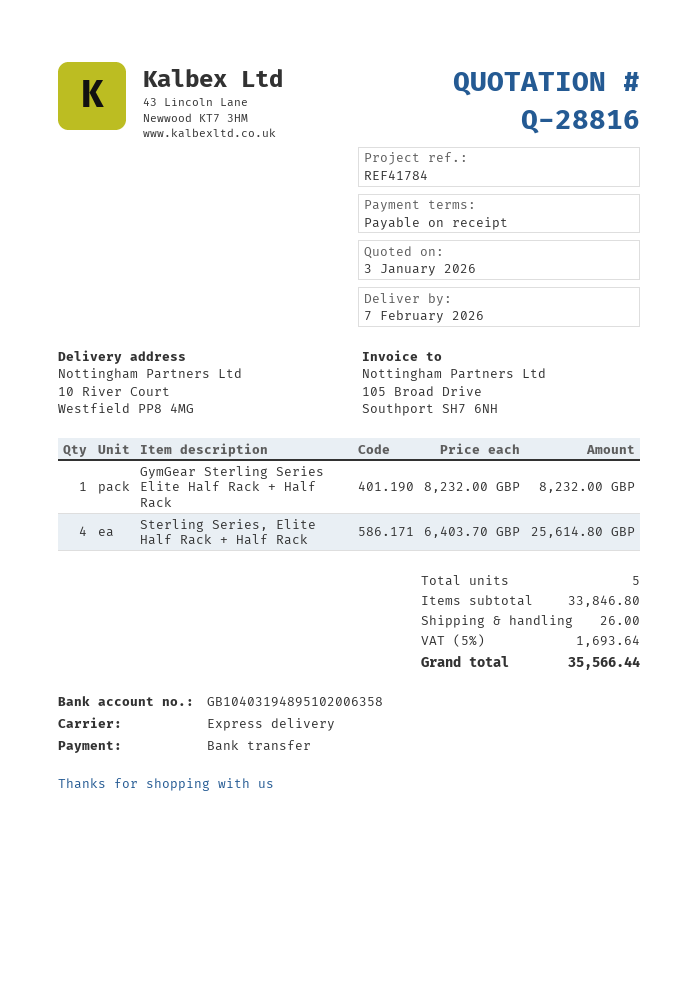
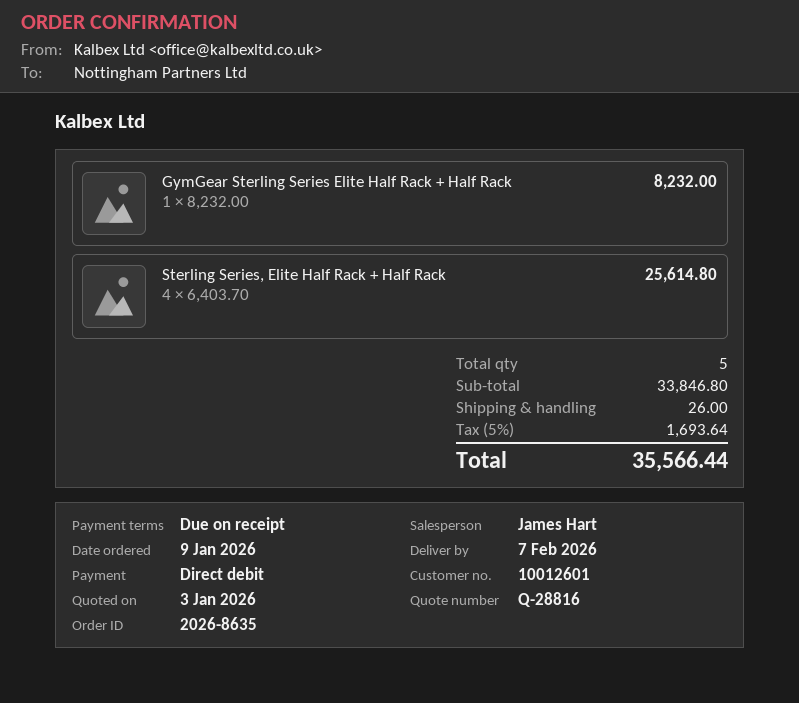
payment method: bank transfer -> direct debit

